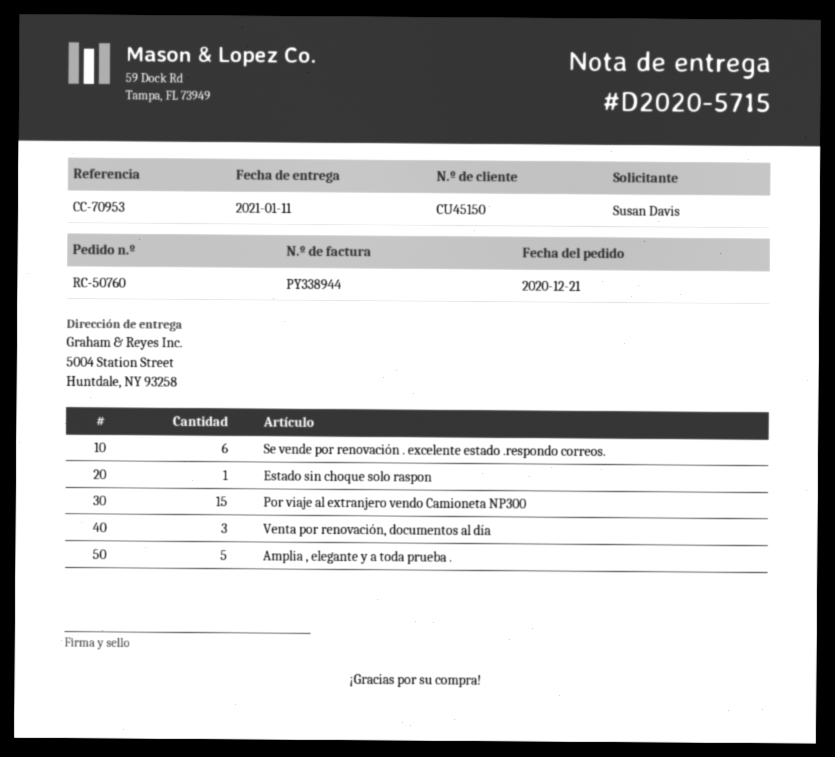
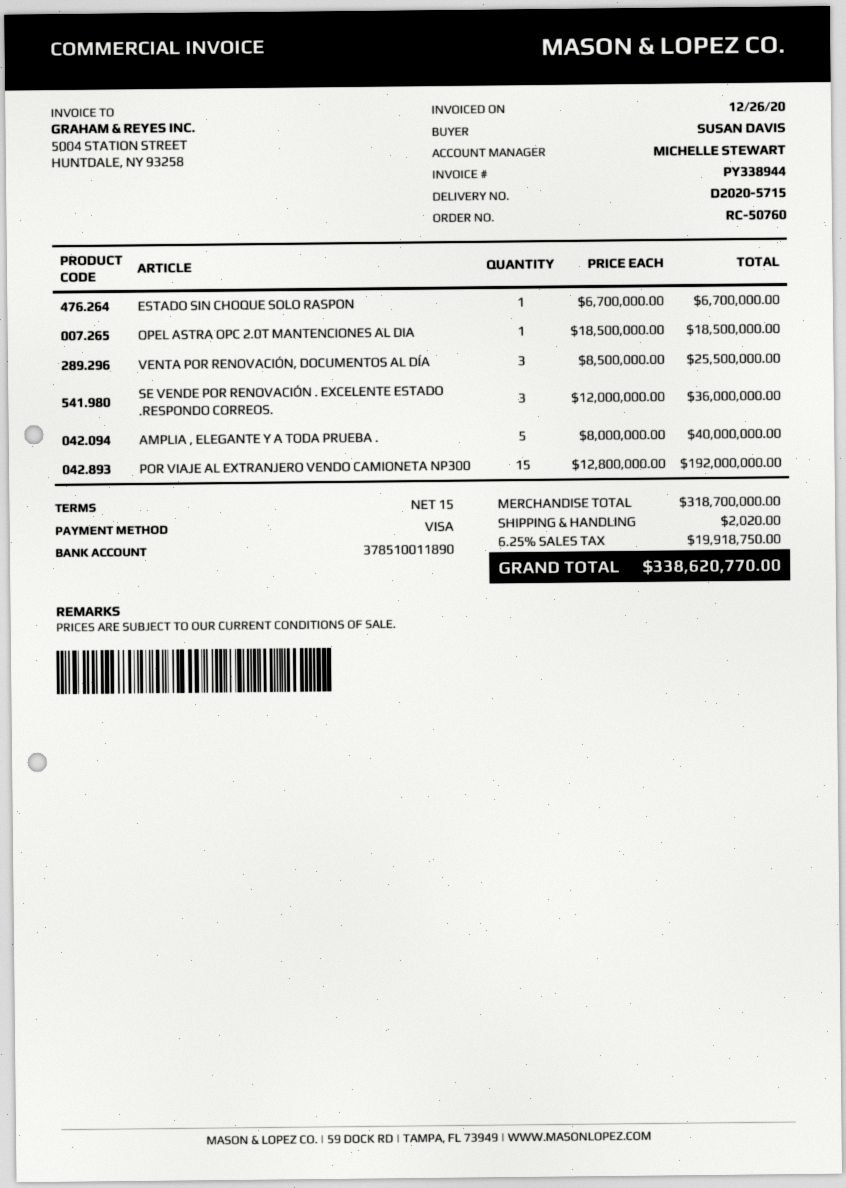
Se vende por renovación . excelente estado .respondo correos.: 6 -> 3
OPEL ASTRA OPC 2.0T MANTENCIONES AL DIA: none -> 1

